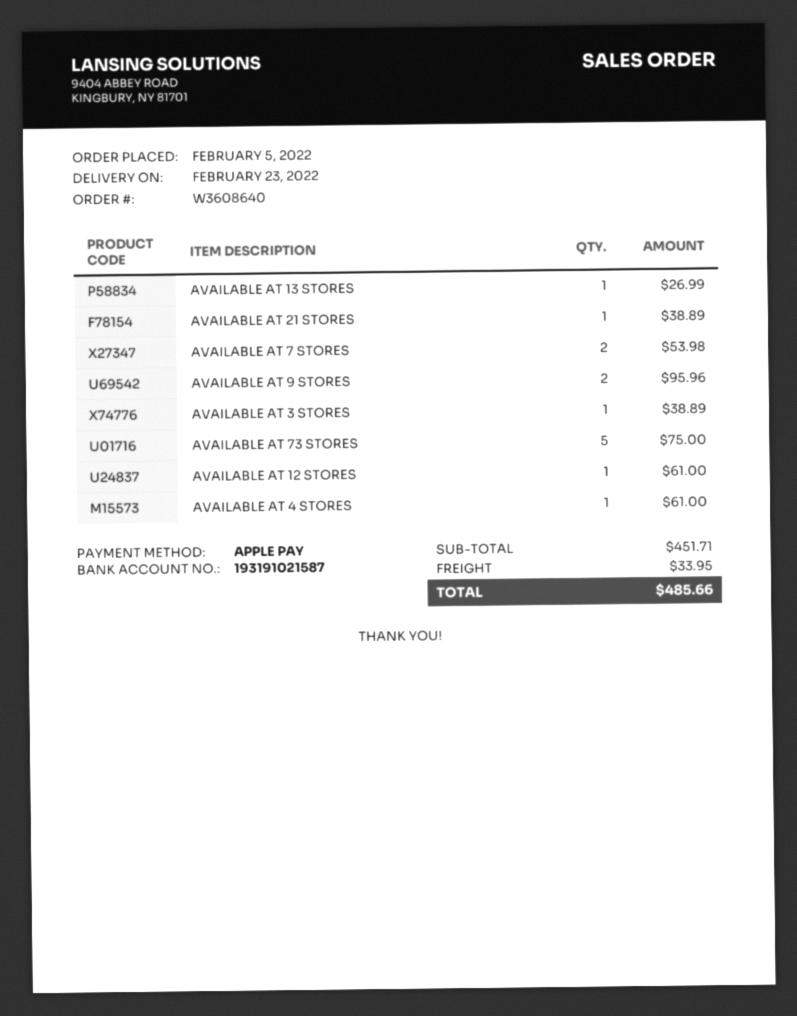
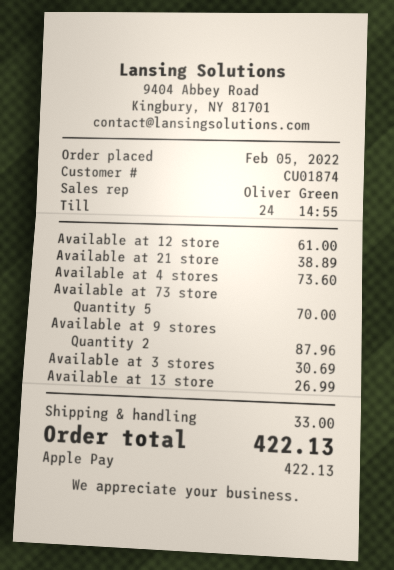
AVAILABLE AT 7 STORES: 2 for 53.98 -> none
AVAILABLE AT 9 STORES: 2 for 95.96 -> 2 for 87.96
AVAILABLE AT 3 STORES: 1 for 38.89 -> 1 for 30.69
AVAILABLE AT 73 STORES: 5 for 75.00 -> 5 for 70.00
AVAILABLE AT 4 STORES: 1 for 61.00 -> 1 for 73.60
shipping: 33.95 -> 33.00
total: 485.66 -> 422.13

